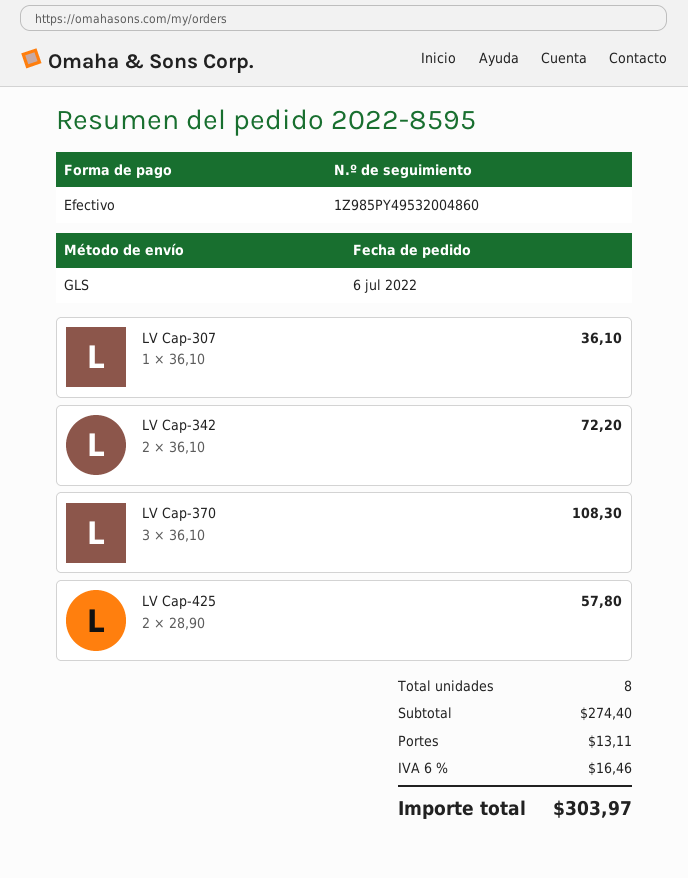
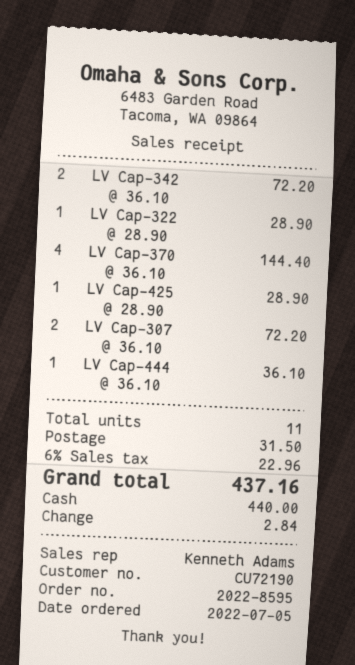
order date: 2022-07-06 -> 2022-07-05
LV Cap-307: 1 x 36.10 = 36.10 -> 2 x 36.10 = 72.20
LV Cap-370: 3 x 36.10 = 108.30 -> 4 x 36.10 = 144.40
LV Cap-425: 2 x 28.90 = 57.80 -> 1 x 28.90 = 28.90
LV Cap-322: none -> 1 x 28.90 = 28.90
LV Cap-444: none -> 1 x 36.10 = 36.10
total quantity: 8 -> 11
shipping: 13.11 -> 31.50
tax: 6% = 16.46 -> 6% = 22.96
total: 303.97 -> 437.16

